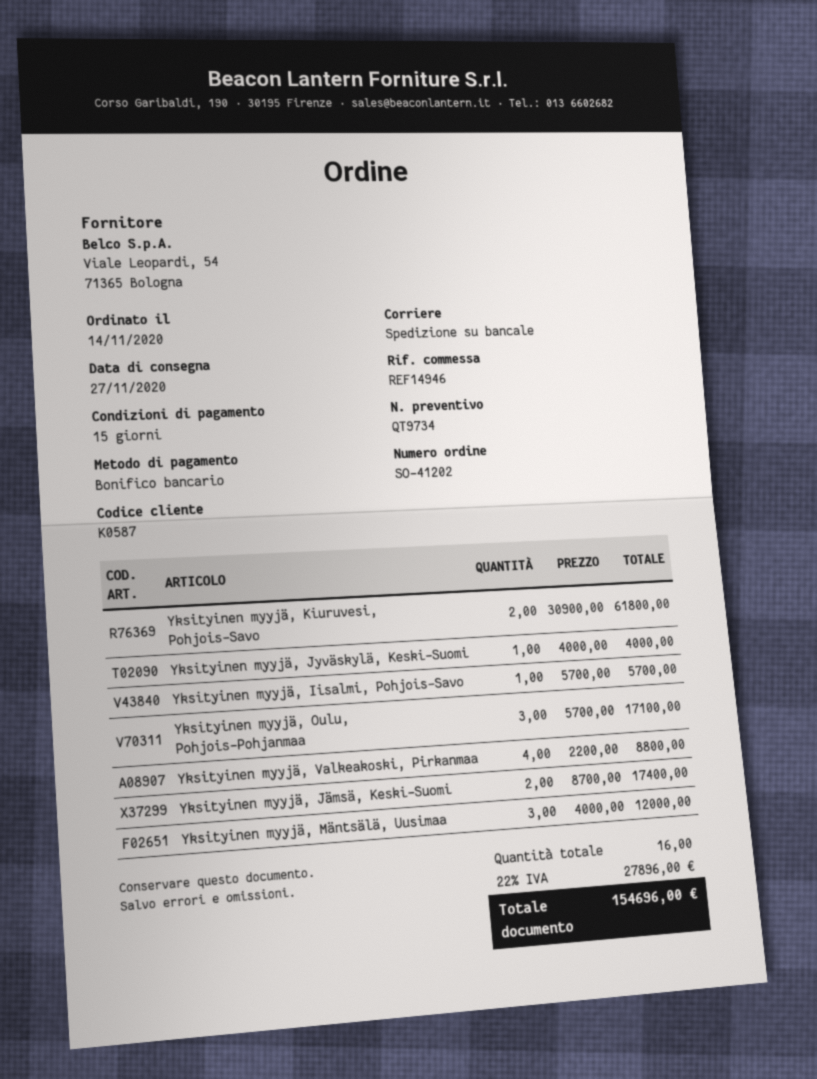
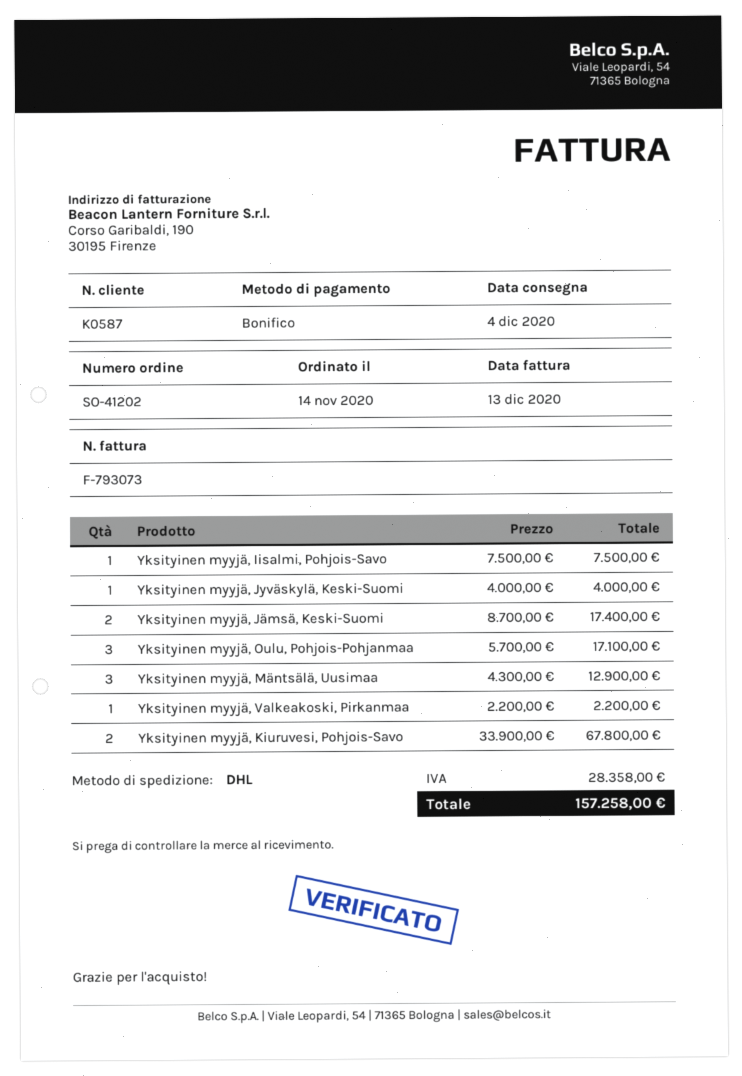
delivery date: 2020-11-27 -> 2020-12-04
shipping method: pallet freight -> DHL
Yksityinen myyjä, Kiuruvesi, Pohjois-Savo: 2 x 30900.00 = 61800.00 -> 2 x 33900.00 = 67800.00
Yksityinen myyjä, Iisalmi, Pohjois-Savo: 1 x 5700.00 = 5700.00 -> 1 x 7500.00 = 7500.00
Yksityinen myyjä, Valkeakoski, Pirkanmaa: 4 x 2200.00 = 8800.00 -> 1 x 2200.00 = 2200.00
Yksityinen myyjä, Mäntsälä, Uusimaa: 3 x 4000.00 = 12000.00 -> 3 x 4300.00 = 12900.00
tax: 27896.00 -> 28358.00
total: 154696.00 -> 157258.00

